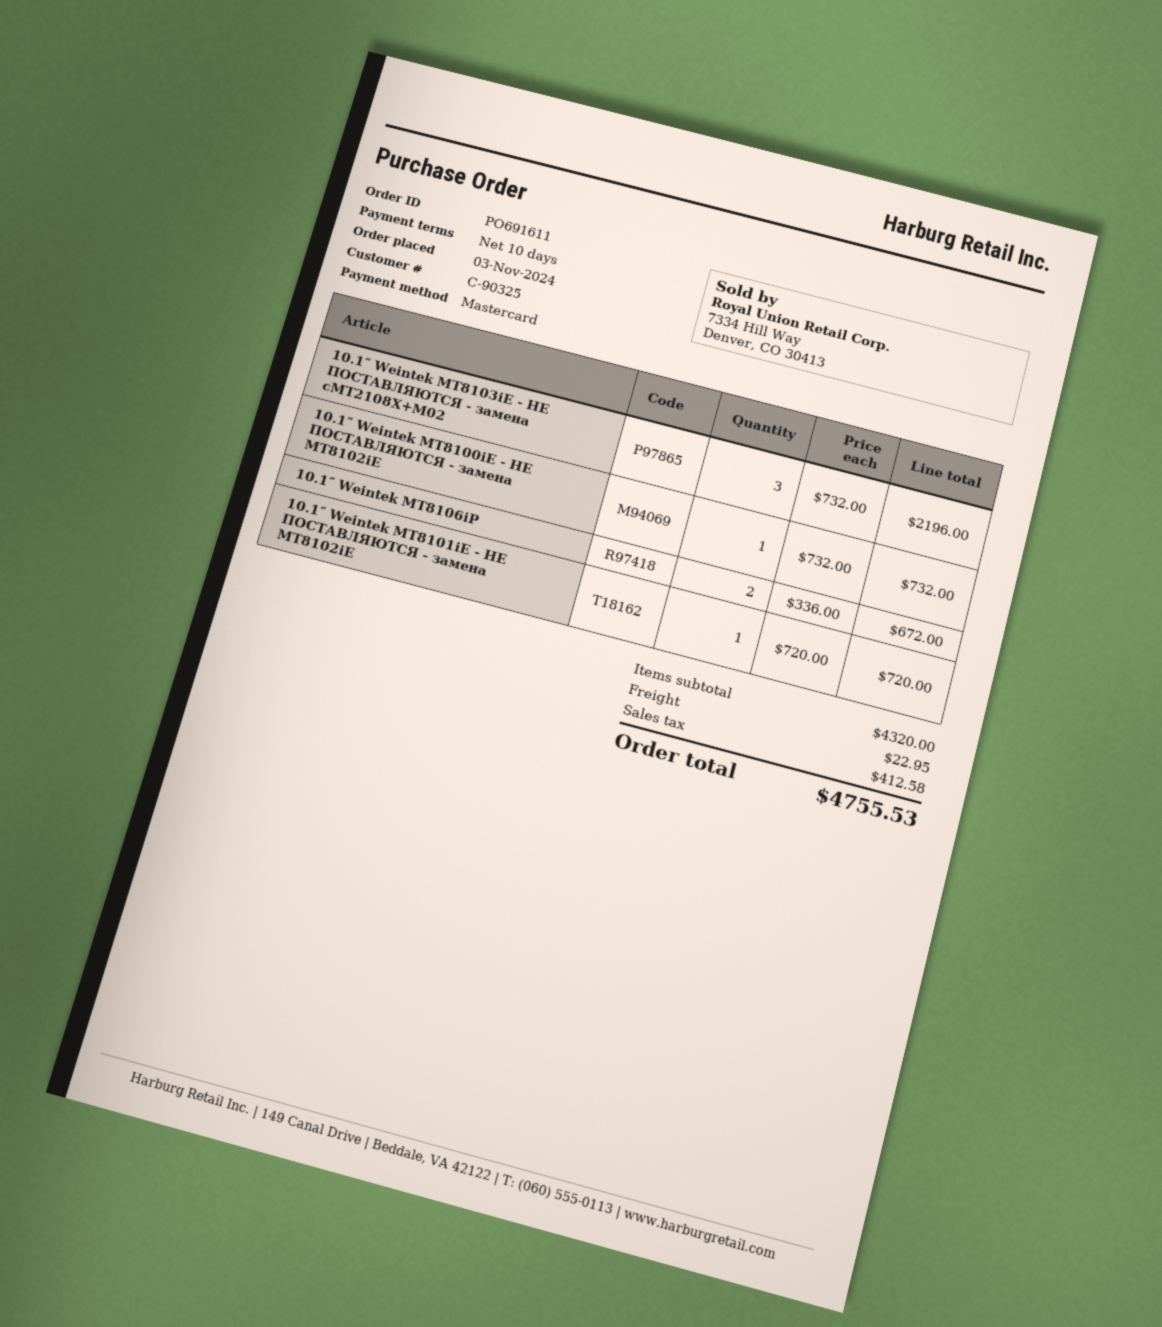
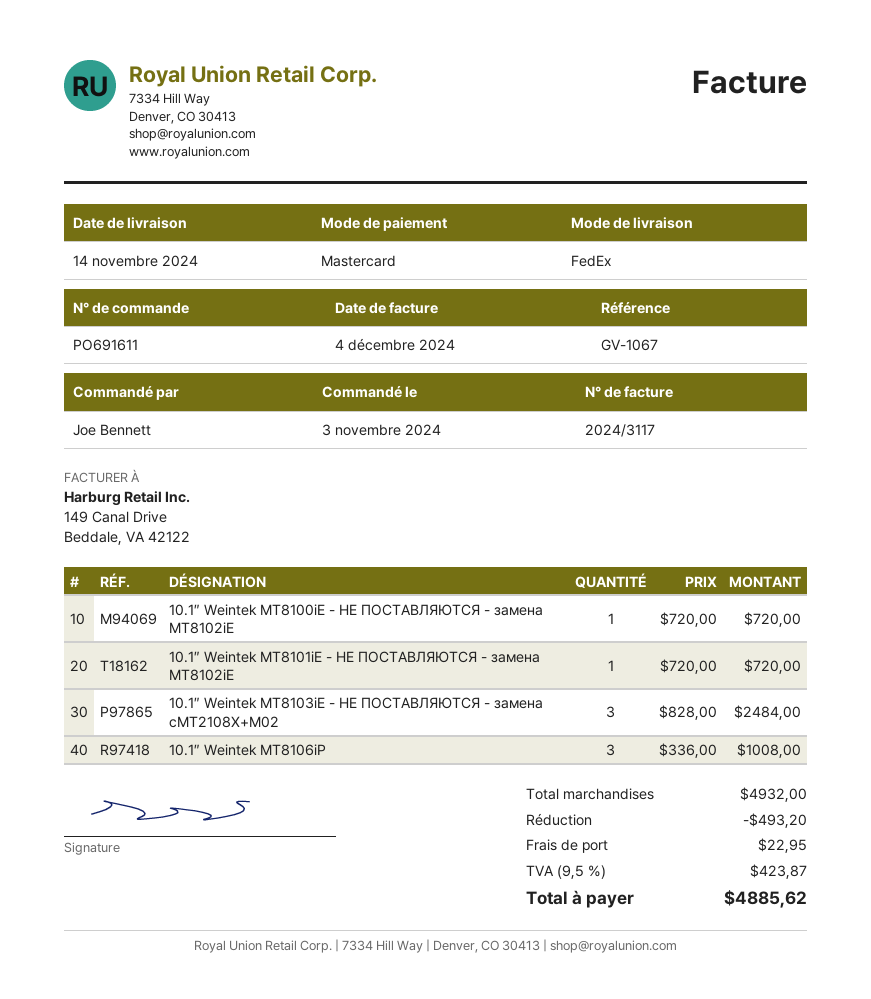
10.1″ Weintek MT8103iE - НЕ ПОСТАВЛЯЮТСЯ - замена cMT2108X+M02: 3 x 732.00 = 2196.00 -> 3 x 828.00 = 2484.00
10.1″ Weintek MT8100iE - НЕ ПОСТАВЛЯЮТСЯ - замена MT8102iE: 1 x 732.00 = 732.00 -> 1 x 720.00 = 720.00
10.1″ Weintek MT8106iP: 2 x 336.00 = 672.00 -> 3 x 336.00 = 1008.00
subtotal: 4320.00 -> 4932.00
discount: none -> 493.20
tax: 412.58 -> 423.87
total: 4755.53 -> 4885.62

